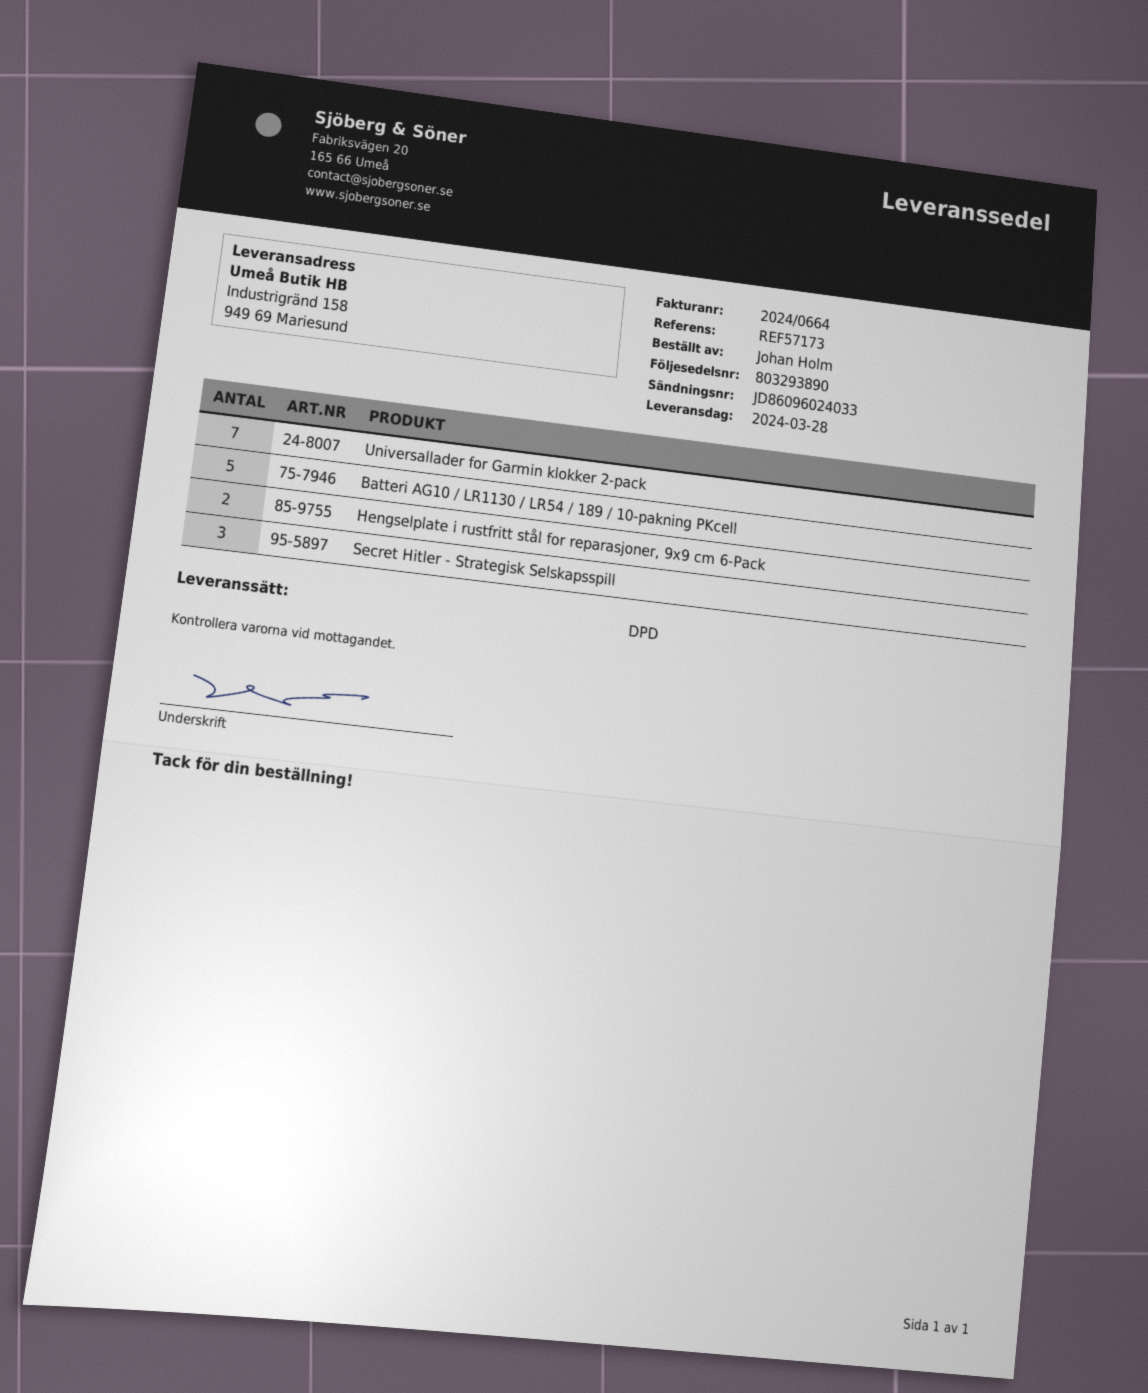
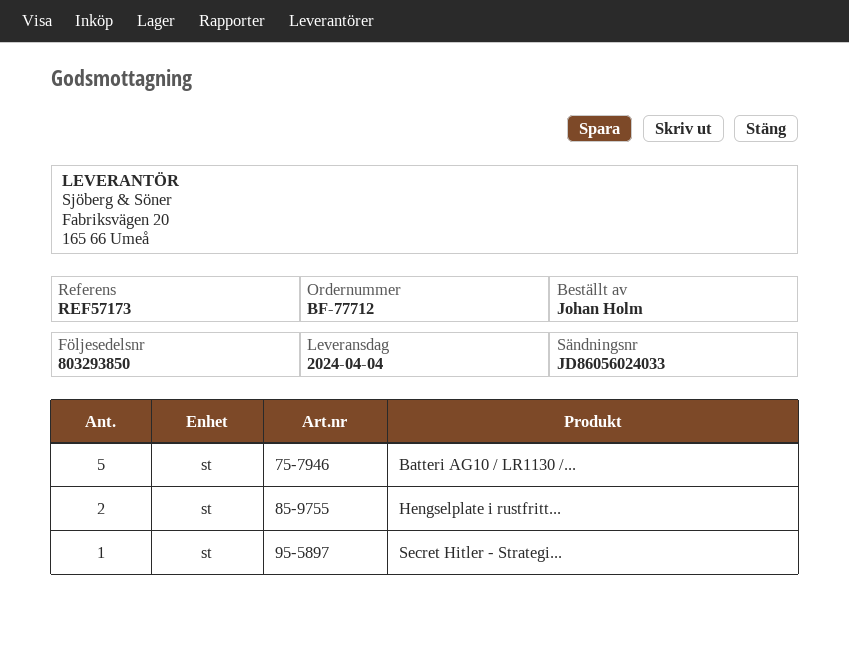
delivery note number: 803293890 -> 803293850
delivery date: 2024-03-28 -> 2024-04-04
tracking number: JD86096024033 -> JD86056024033
Universallader for Garmin klokker 2-pack: 7 -> none
Secret Hitler - Strategisk Selskapsspill: 3 -> 1

